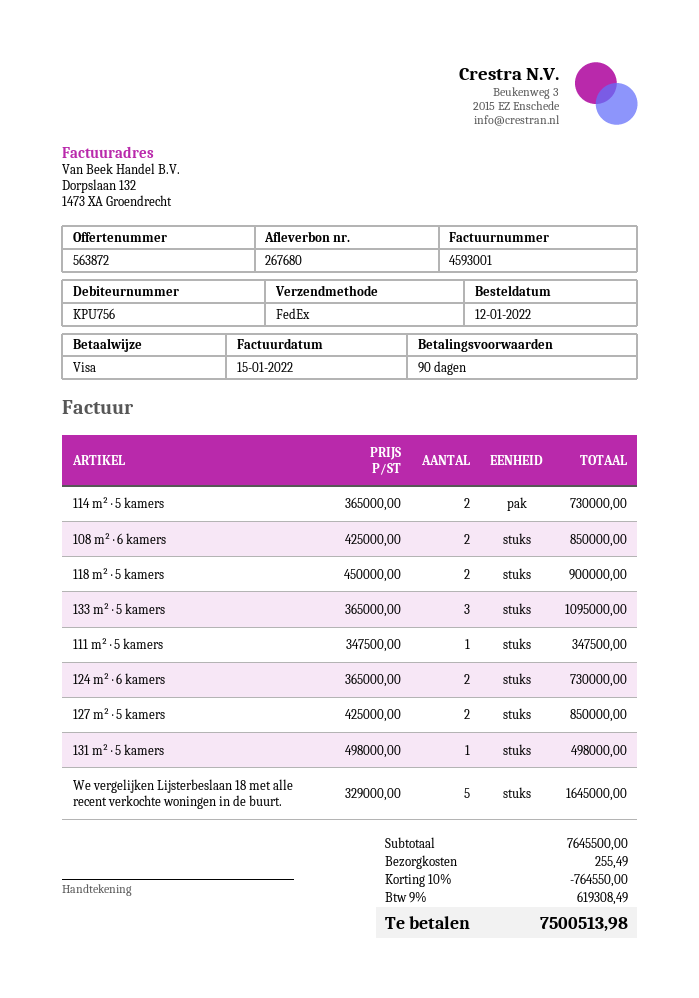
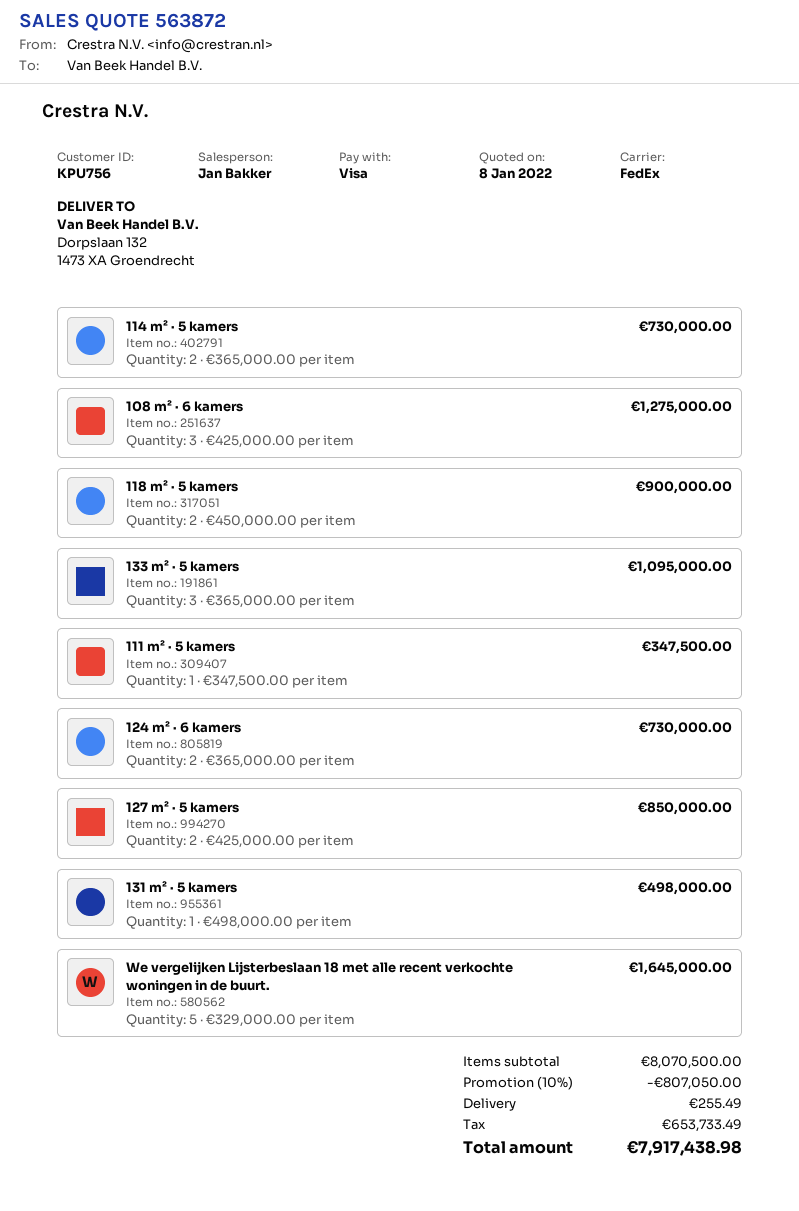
108 m² · 6 kamers: 2 x 425000.00 = 850000.00 -> 3 x 425000.00 = 1275000.00
subtotal: 7645500.00 -> 8070500.00
discount: 10% = 764550.00 -> 10% = 807050.00
tax: 619308.49 -> 653733.49
total: 7500513.98 -> 7917438.98

